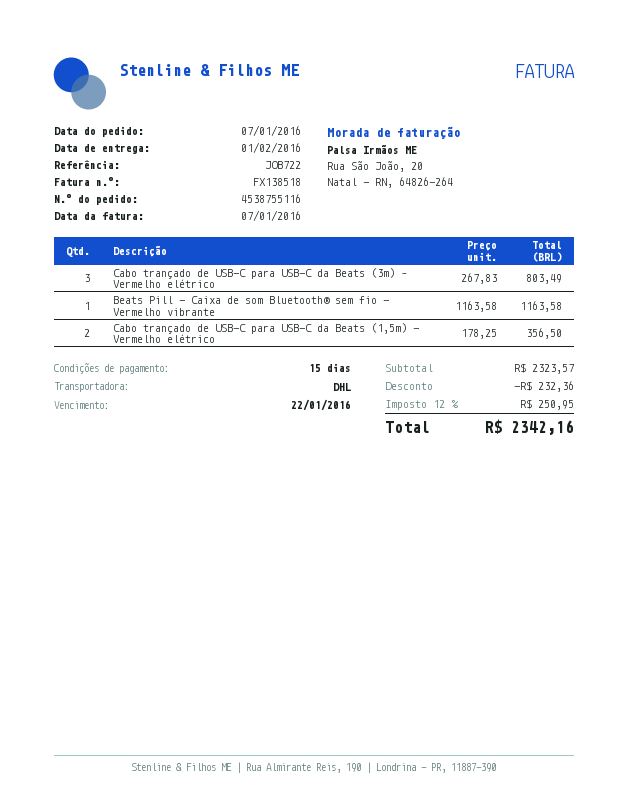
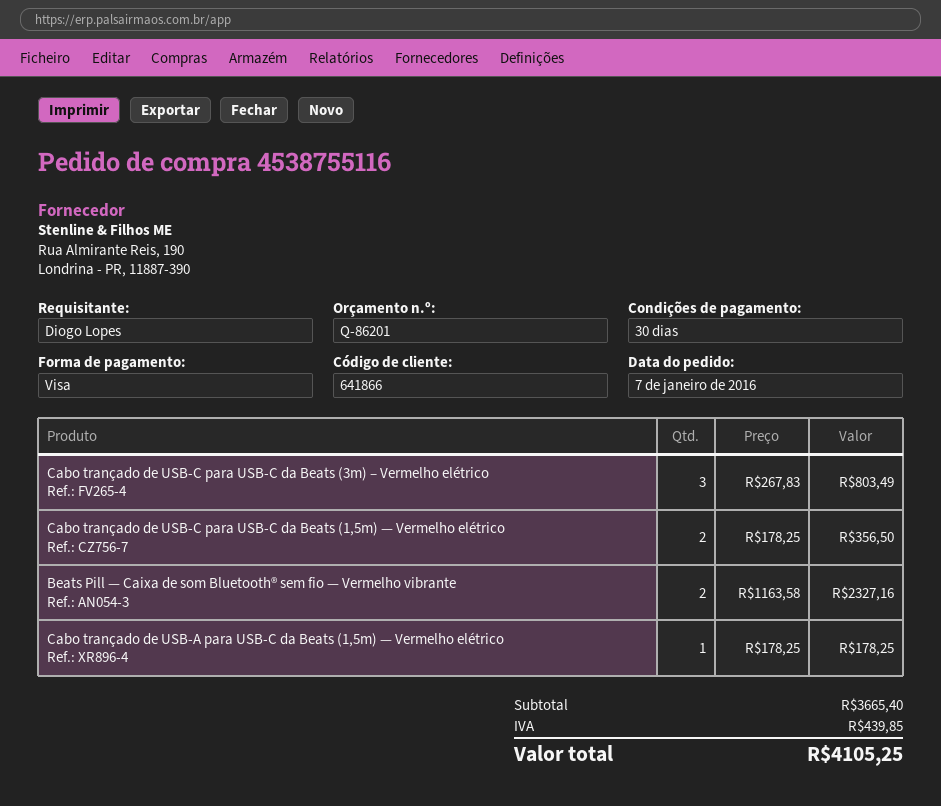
payment terms: 15 days -> 30 days
Beats Pill — Caixa de som Bluetooth® sem fio — Vermelho vibrante: 1 x 1163.58 = 1163.58 -> 2 x 1163.58 = 2327.16
Cabo trançado de USB-A para USB-C da Beats (1,5m) — Vermelho elétrico: none -> 1 x 178.25 = 178.25
subtotal: 2323.57 -> 3665.40
discount: 232.36 -> none
tax: 250.95 -> 439.85
total: 2342.16 -> 4105.25

